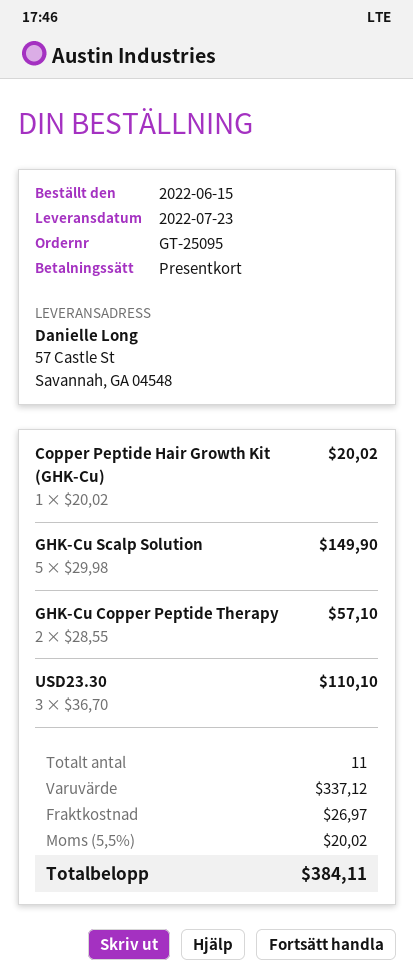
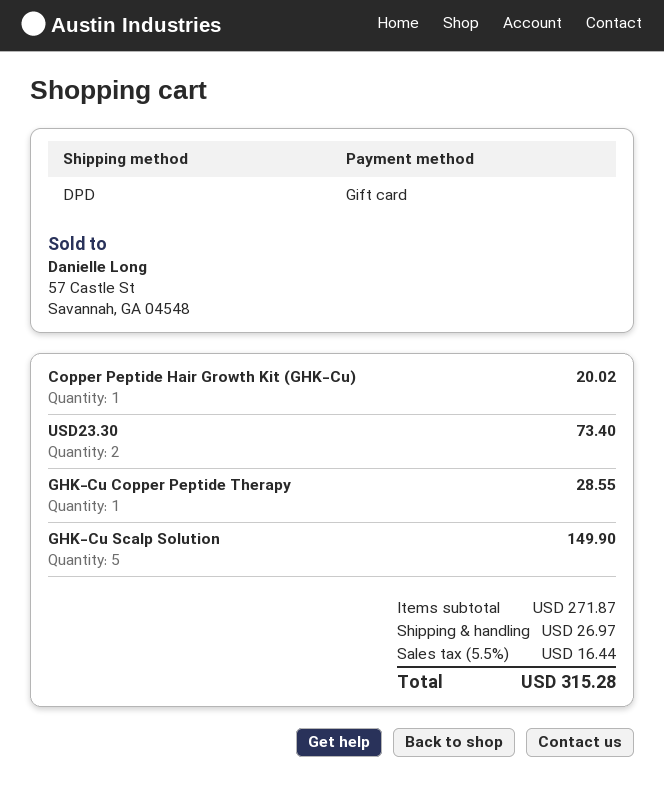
GHK‑Cu Copper Peptide Therapy: 2 for 57.10 -> 1 for 28.55
USD23.30: 3 for 110.10 -> 2 for 73.40
subtotal: 337.12 -> 271.87
tax: 5.5% = 20.02 -> 5.5% = 16.44
total: 384.11 -> 315.28

